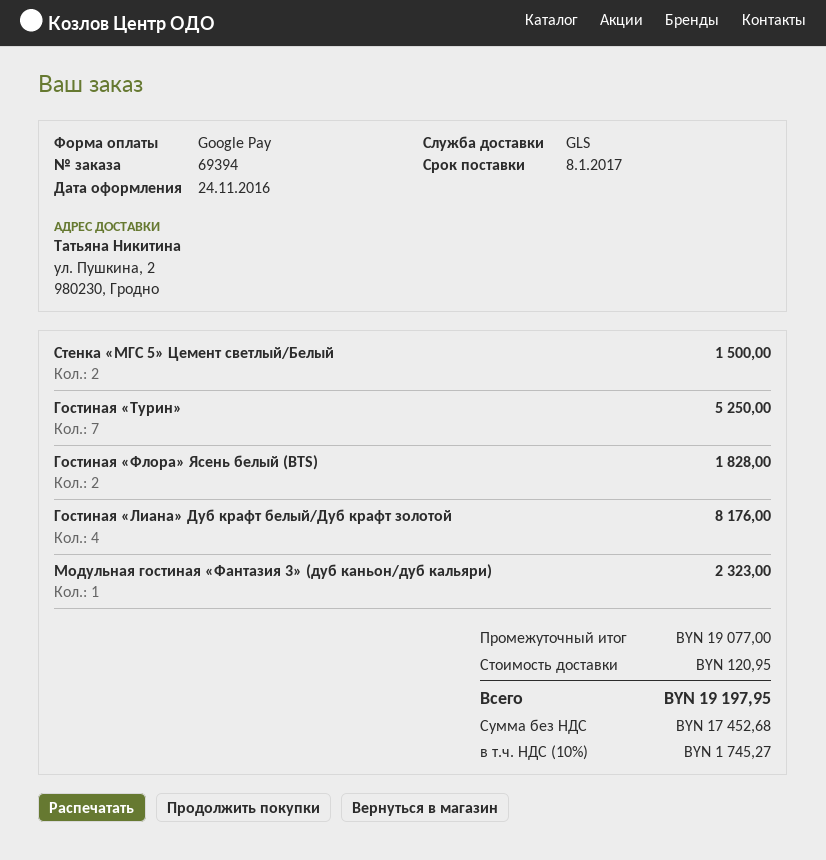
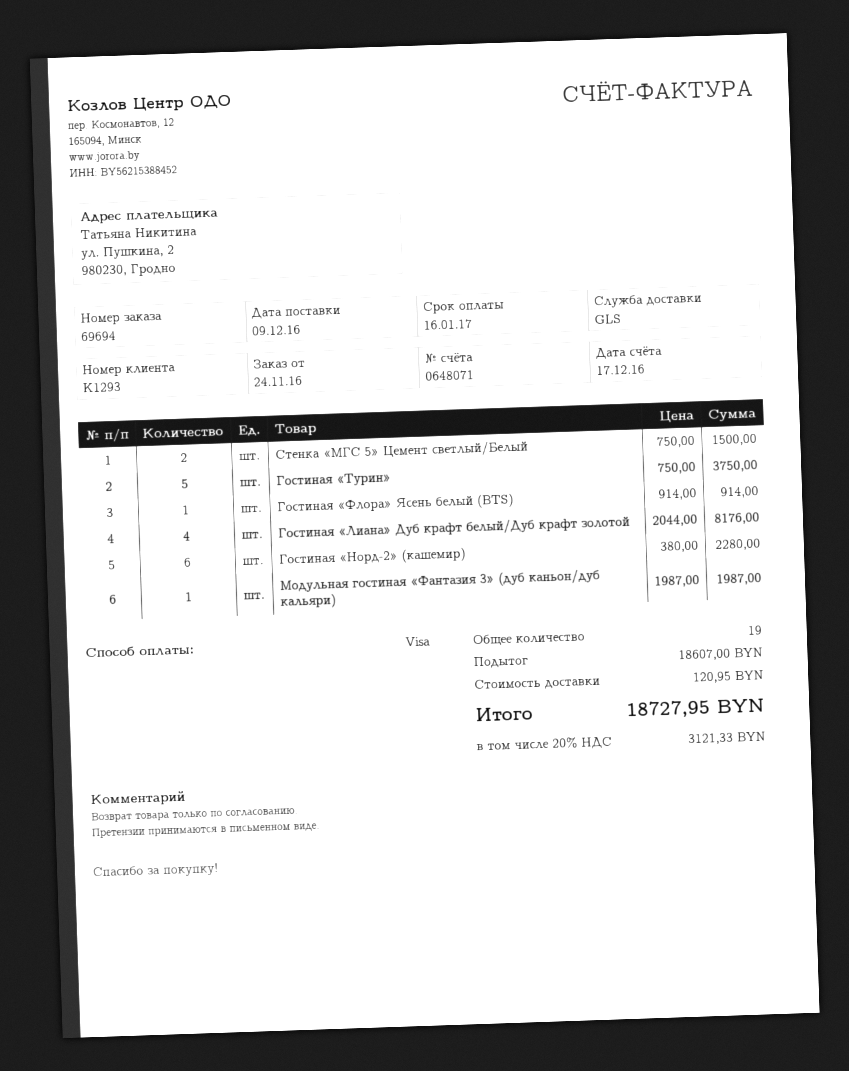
order number: 69394 -> 69694
delivery date: 2017-01-08 -> 2016-12-09
payment method: Google Pay -> Visa
Гостиная «Турин»: 7 for 5250.00 -> 5 for 3750.00
Гостиная «Флора» Ясень белый (BTS): 2 for 1828.00 -> 1 for 914.00
Модульная гостиная «Фантазия 3» (дуб каньон/дуб кальяри): 1 for 2323.00 -> 1 for 1987.00
Гостиная «Норд-2» (кашемир): none -> 6 for 2280.00
subtotal: 19077.00 -> 18607.00
tax: 10% = 1745.27 -> 20% = 3121.33
total: 19197.95 -> 18727.95

